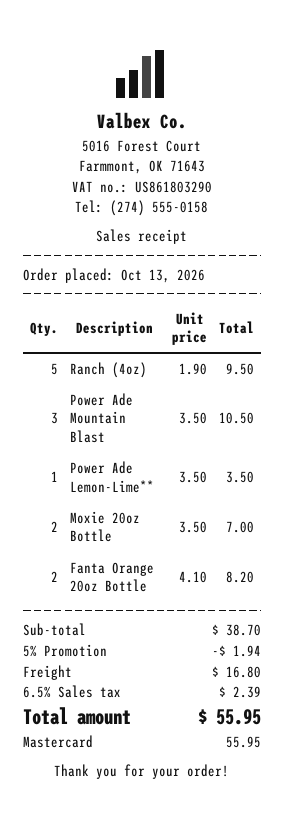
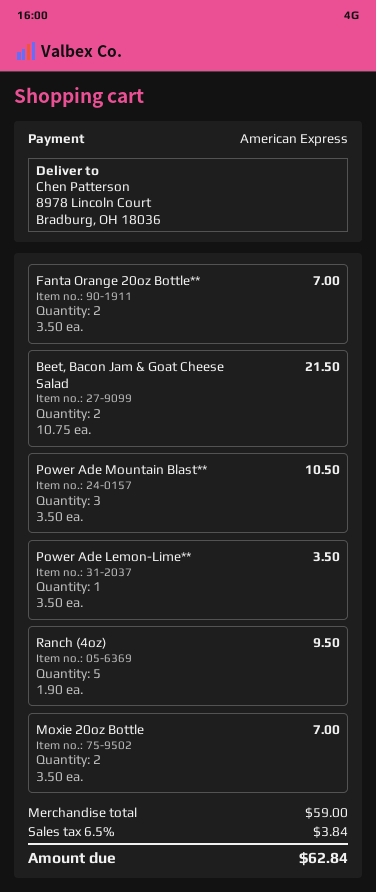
payment method: Mastercard -> American Express
Fanta Orange 20oz Bottle: 2 x 4.10 = 8.20 -> 2 x 3.50 = 7.00
Beet, Bacon Jam & Goat Cheese Salad: none -> 2 x 10.75 = 21.50
subtotal: 38.70 -> 59.00
discount: 5% = 1.94 -> none
shipping: 16.80 -> none
tax: 6.5% = 2.39 -> 6.5% = 3.84
total: 55.95 -> 62.84

